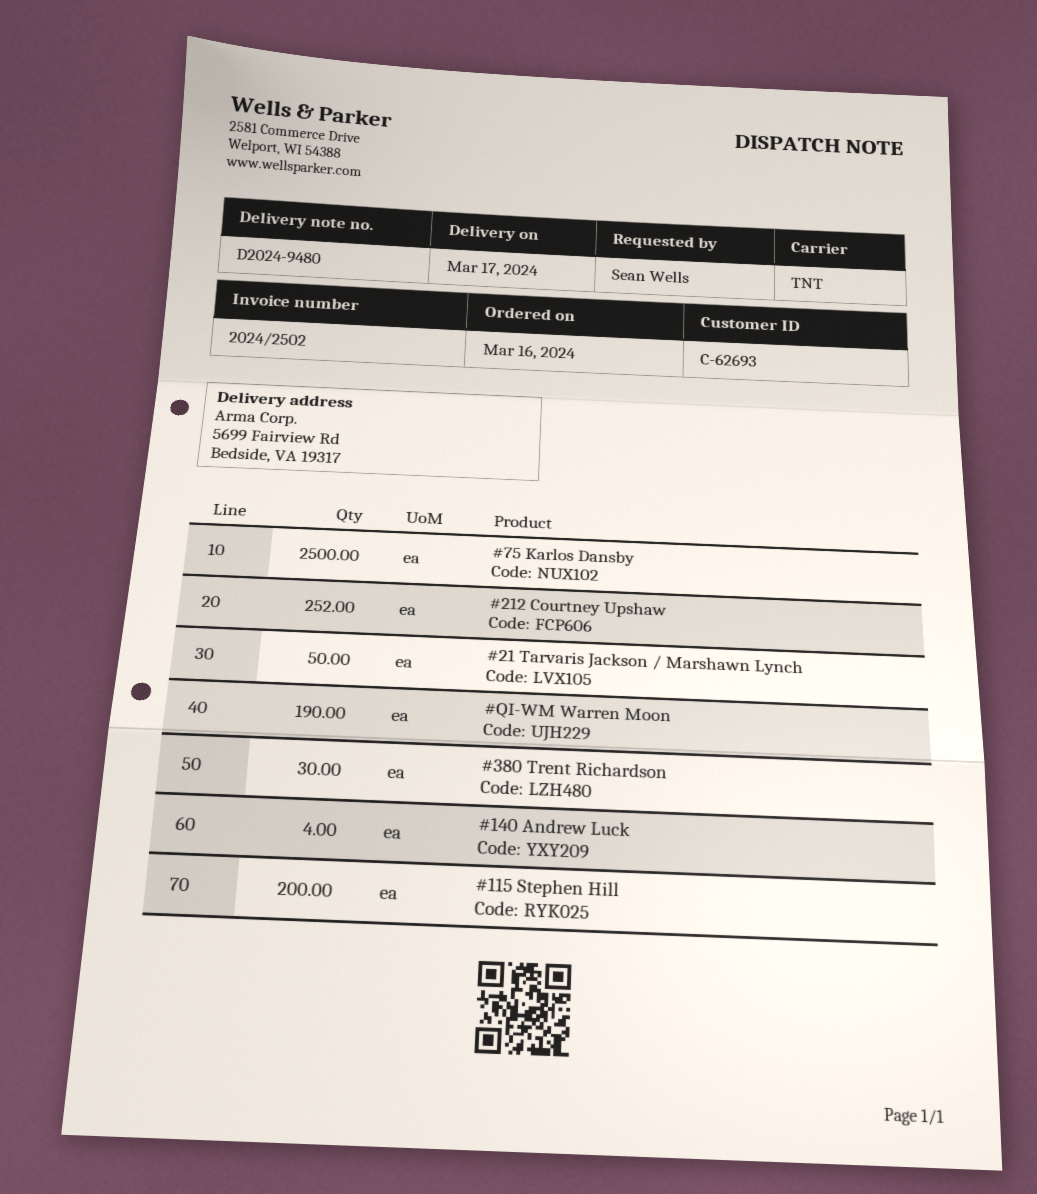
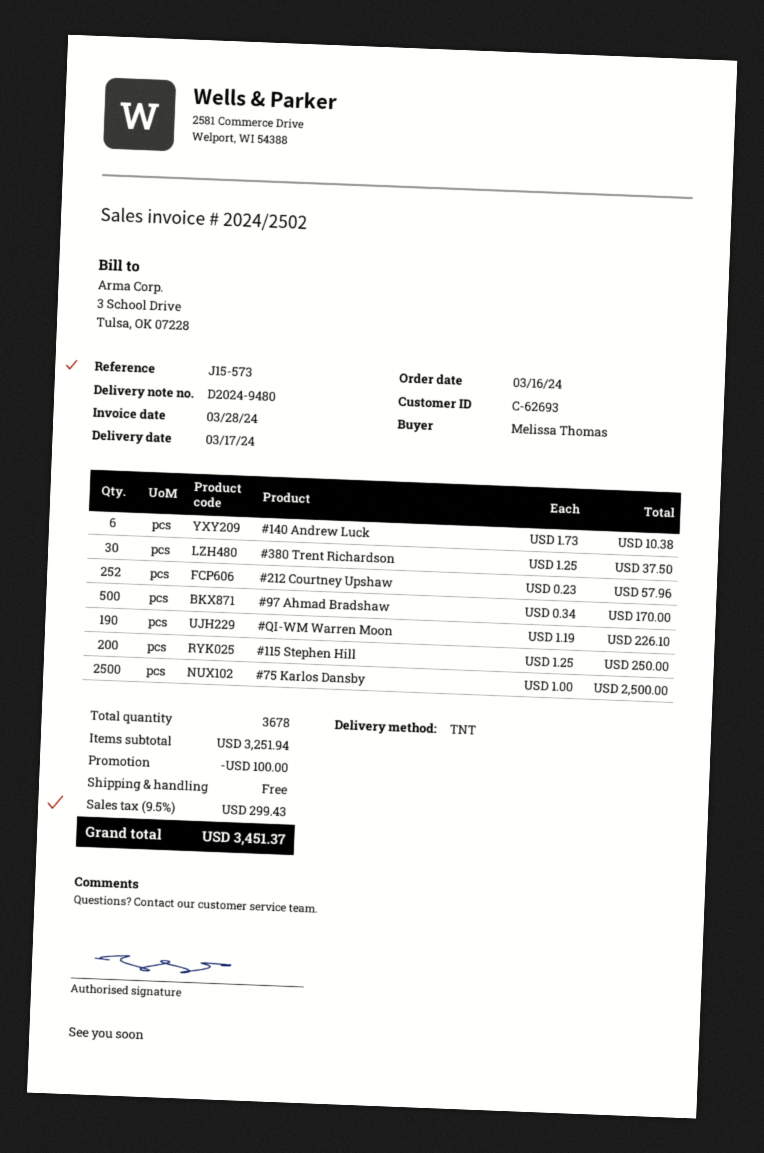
ordered by: Sean Wells -> Melissa Thomas
#21 Tarvaris Jackson / Marshawn Lynch: 50 -> none
#140 Andrew Luck: 4 -> 6
#97 Ahmad Bradshaw: none -> 500

